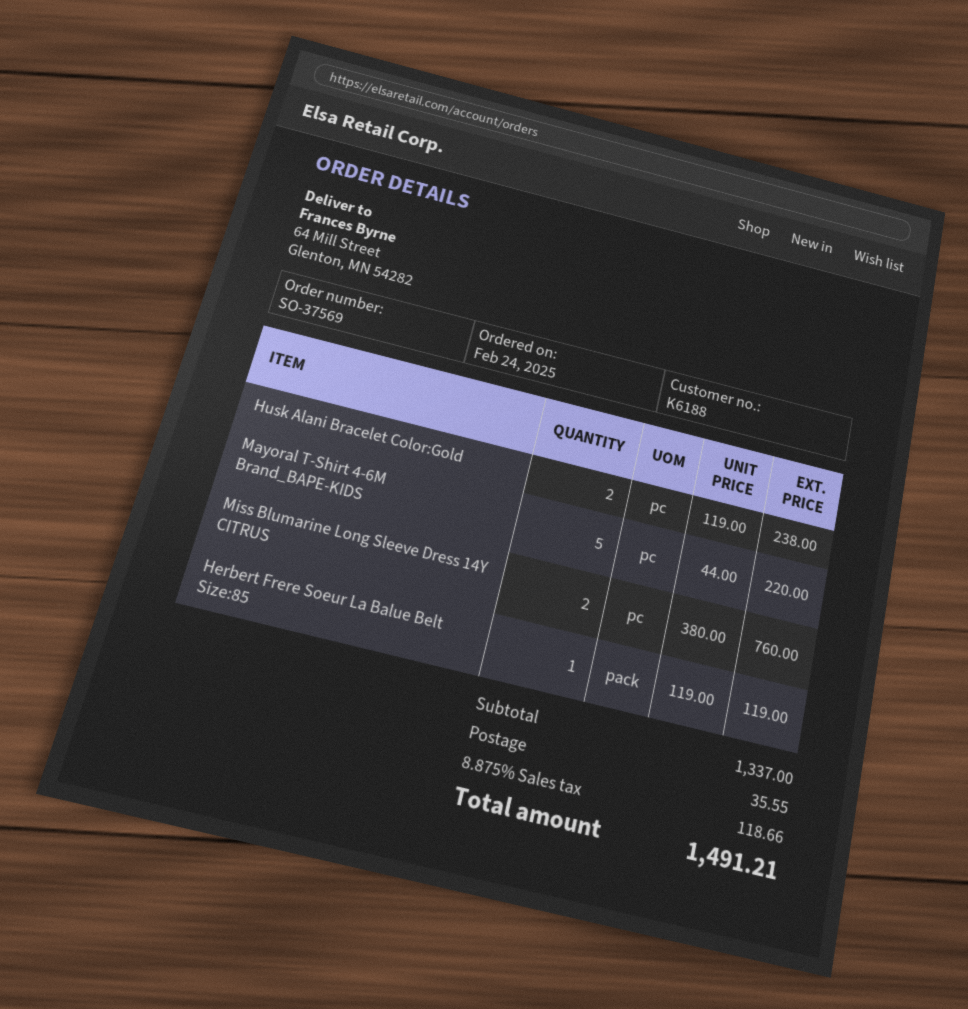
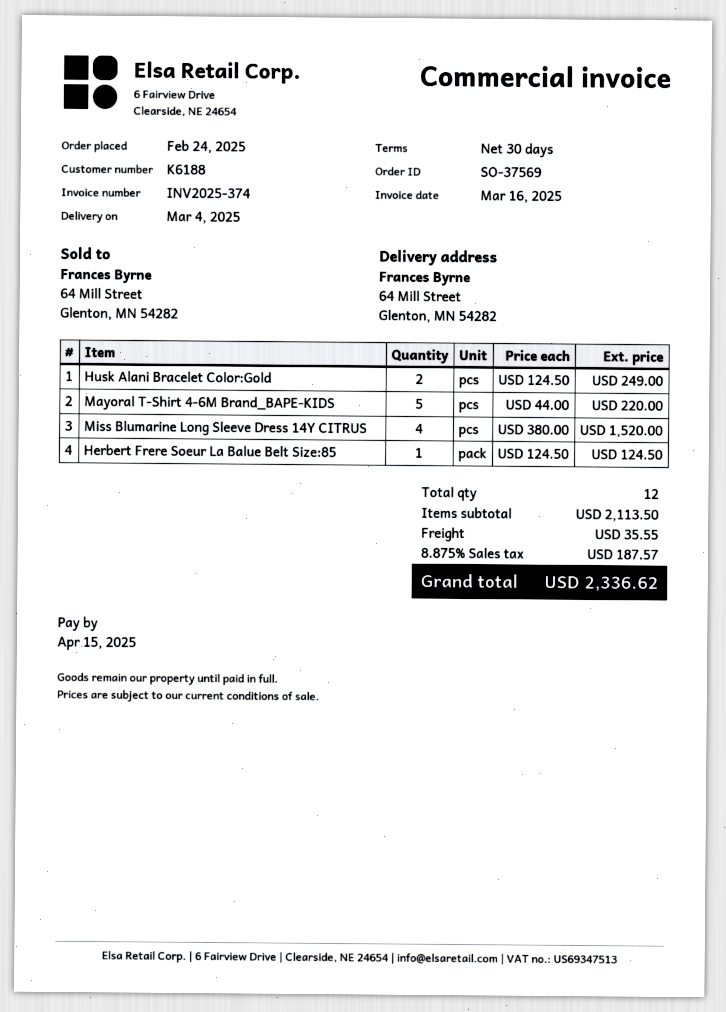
Husk Alani Bracelet Color:Gold: 2 x 119.00 = 238.00 -> 2 x 124.50 = 249.00
Miss Blumarine Long Sleeve Dress 14Y CITRUS: 2 x 380.00 = 760.00 -> 4 x 380.00 = 1520.00
Herbert Frere Soeur La Balue Belt Size:85: 1 x 119.00 = 119.00 -> 1 x 124.50 = 124.50
subtotal: 1337.00 -> 2113.50
tax: 8.875% = 118.66 -> 8.875% = 187.57
total: 1491.21 -> 2336.62

